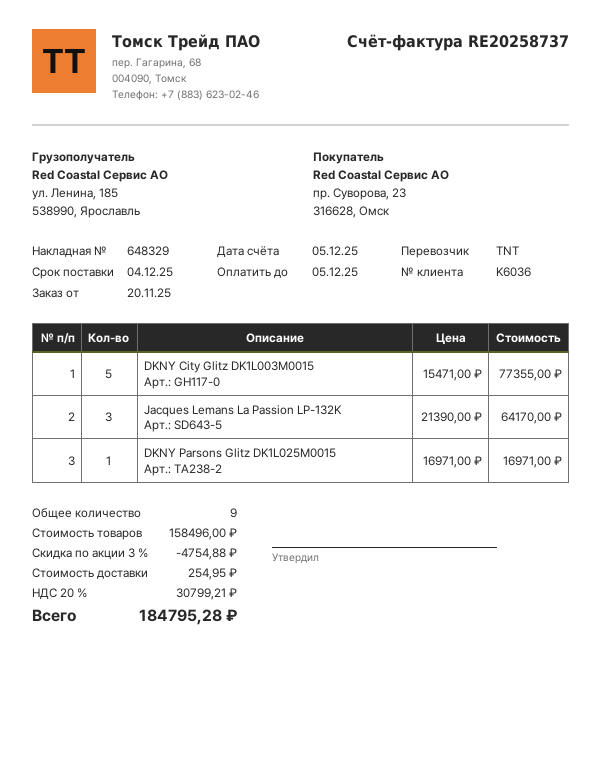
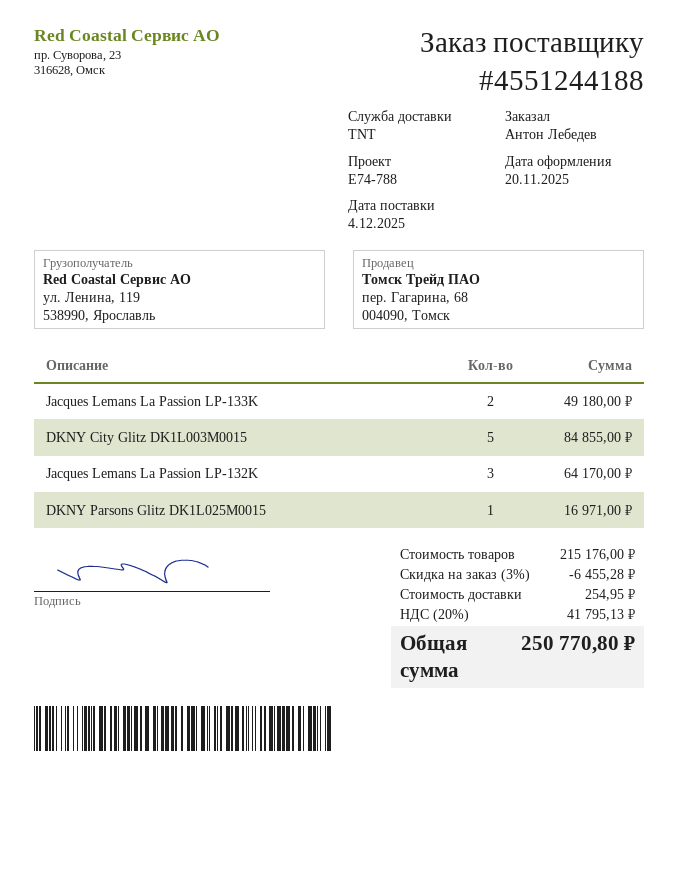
ship to: ул. Ленина, 185, 538990, Ярославль -> ул. Ленина, 119, 538990, Ярославль
DKNY City Glitz DK1L003M0015: 5 for 77355.00 -> 5 for 84855.00
Jacques Lemans La Passion LP-133K: none -> 2 for 49180.00
subtotal: 158496.00 -> 215176.00
discount: 3% = 4754.88 -> 3% = 6455.28
tax: 20% = 30799.21 -> 20% = 41795.13
total: 184795.28 -> 250770.80

